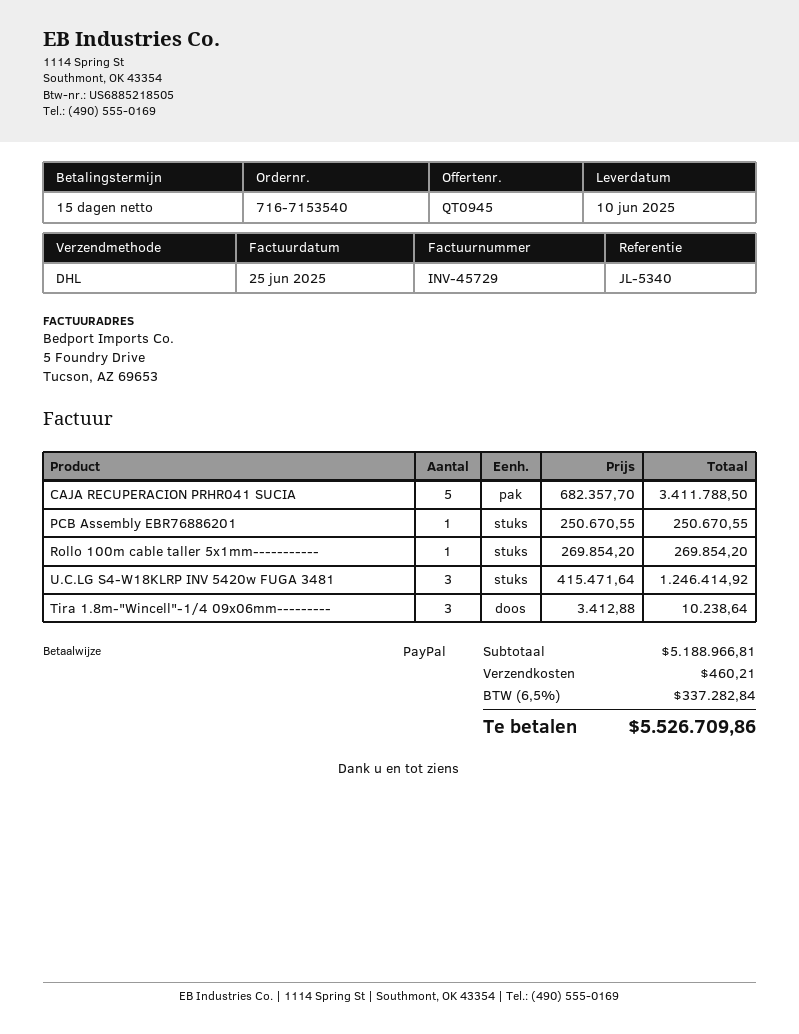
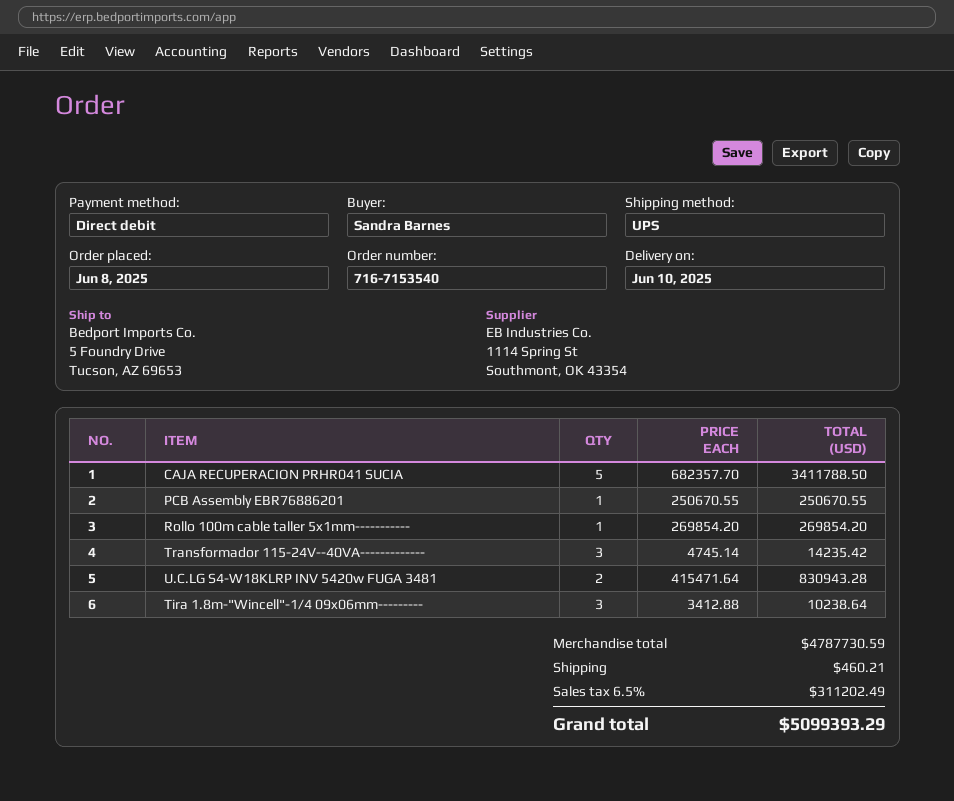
payment method: PayPal -> direct debit
shipping method: DHL -> UPS
U.C.LG S4-W18KLRP INV 5420w FUGA 3481: 3 x 415471.64 = 1246414.92 -> 2 x 415471.64 = 830943.28
Transformador 115-24V--40VA-------------: none -> 3 x 4745.14 = 14235.42
subtotal: 5188966.81 -> 4787730.59
tax: 6.5% = 337282.84 -> 6.5% = 311202.49
total: 5526709.86 -> 5099393.29

